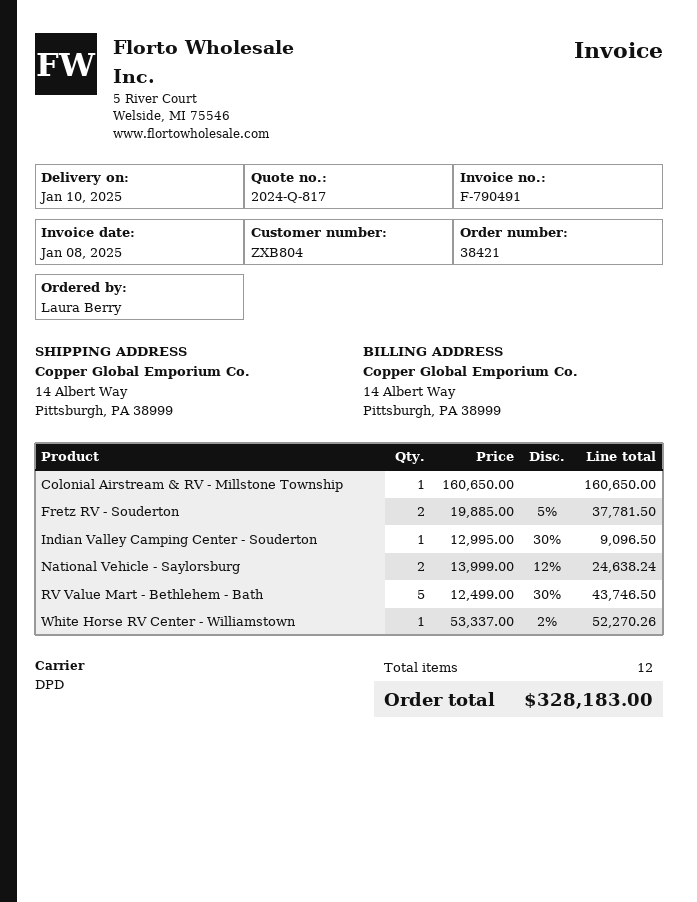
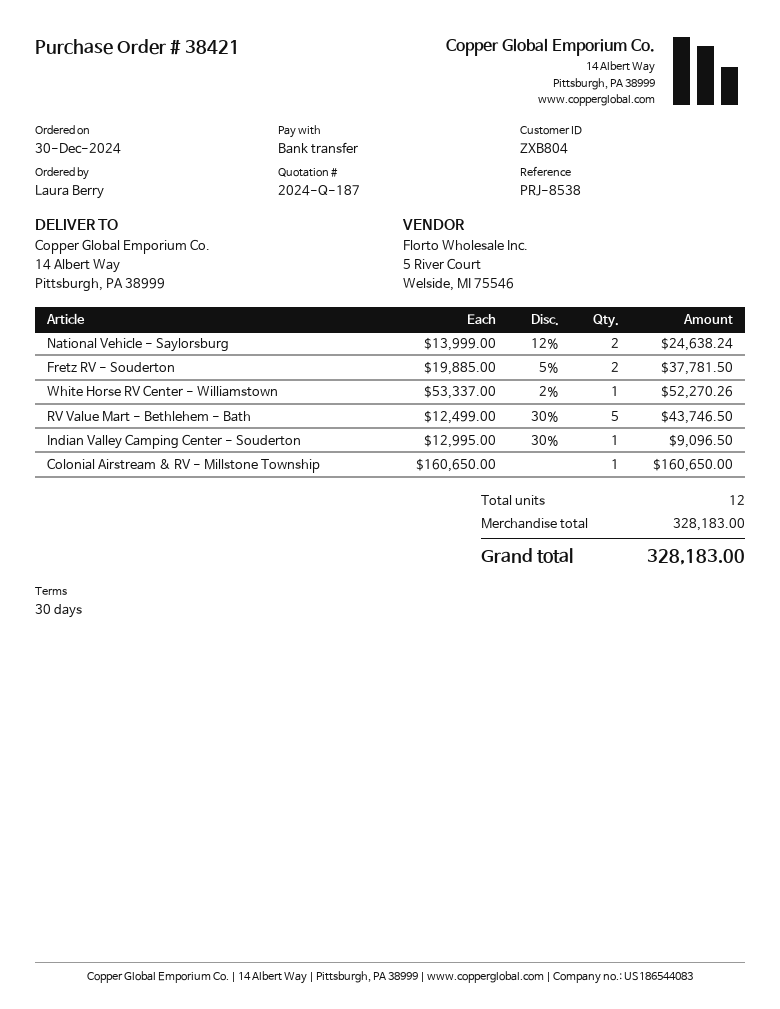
quote number: 2024-Q-817 -> 2024-Q-187

